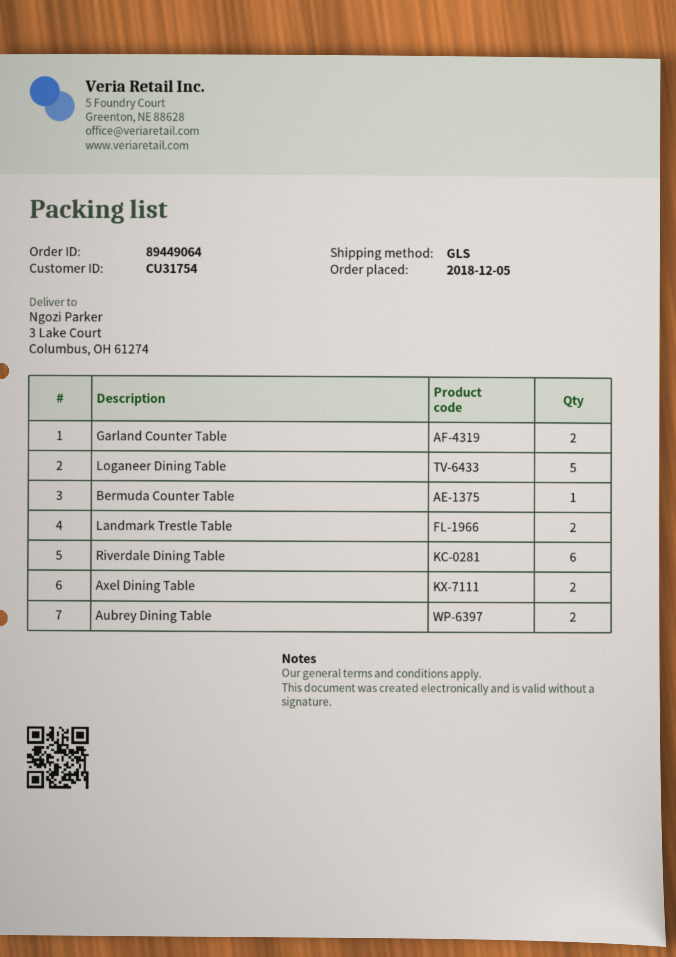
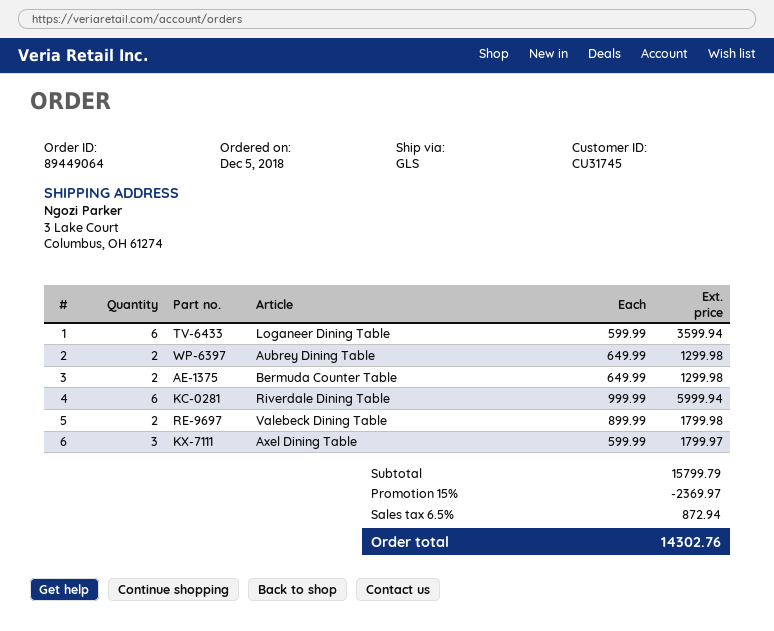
customer number: CU31754 -> CU31745
Garland Counter Table: 2 -> none
Loganeer Dining Table: 5 -> 6
Bermuda Counter Table: 1 -> 2
Landmark Trestle Table: 2 -> none
Axel Dining Table: 2 -> 3
Valebeck Dining Table: none -> 2

